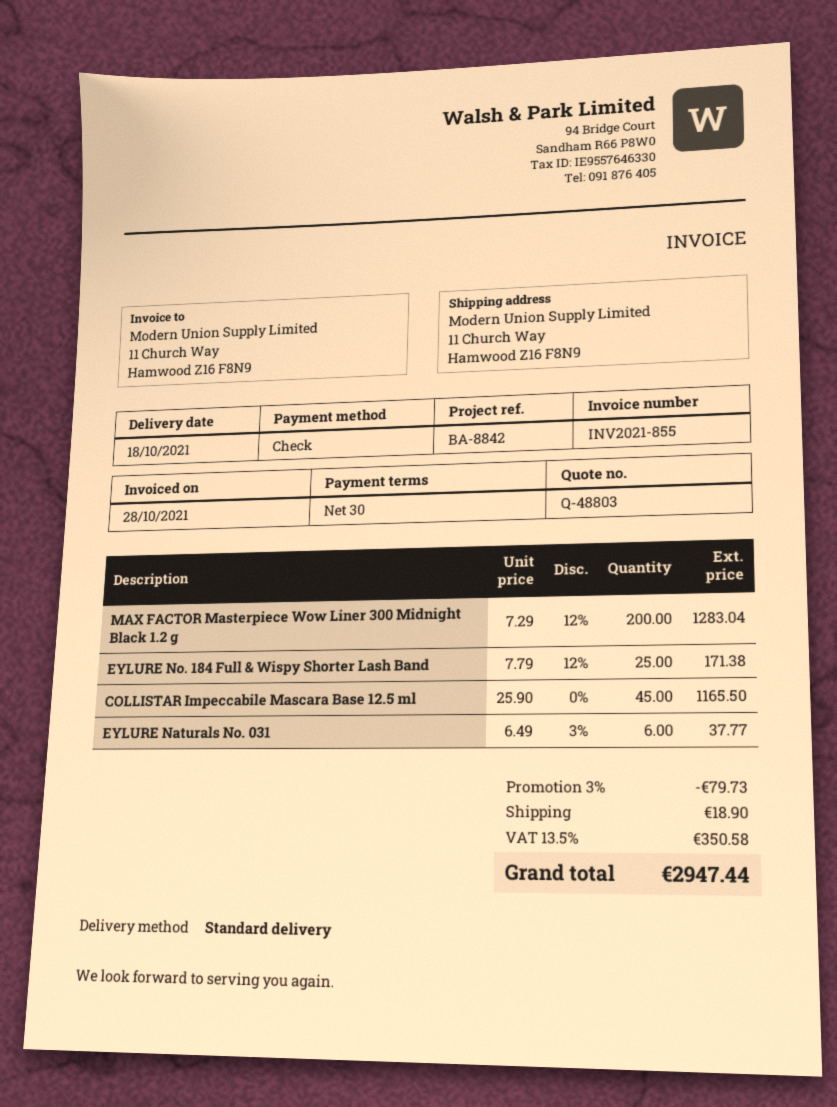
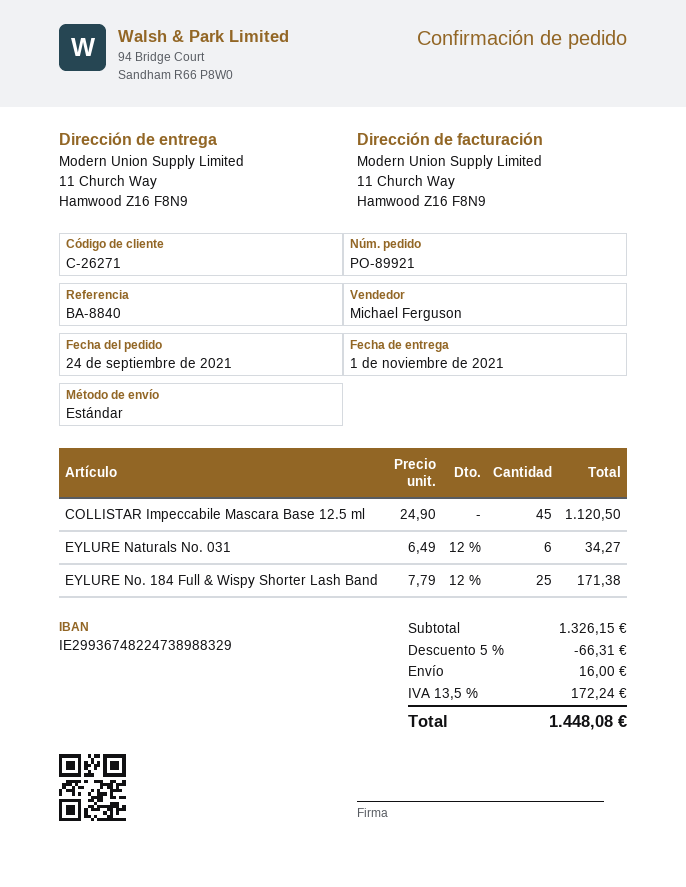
delivery date: 2021-10-18 -> 2021-11-01
reference: BA-8842 -> BA-8840
MAX FACTOR Masterpiece Wow Liner 300 Midnight Black 1.2 g: 200 x 7.29 - 12% = 1283.04 -> none
COLLISTAR Impeccabile Mascara Base 12.5 ml: 45 x 25.90 = 1165.50 -> 45 x 24.90 = 1120.50
EYLURE Naturals No. 031: 6 x 6.49 - 3% = 37.77 -> 6 x 6.49 - 12% = 34.27
discount: 3% = 79.73 -> 5% = 66.31
shipping: 18.90 -> 16.00
tax: 13.5% = 350.58 -> 13.5% = 172.24
total: 2947.44 -> 1448.08

